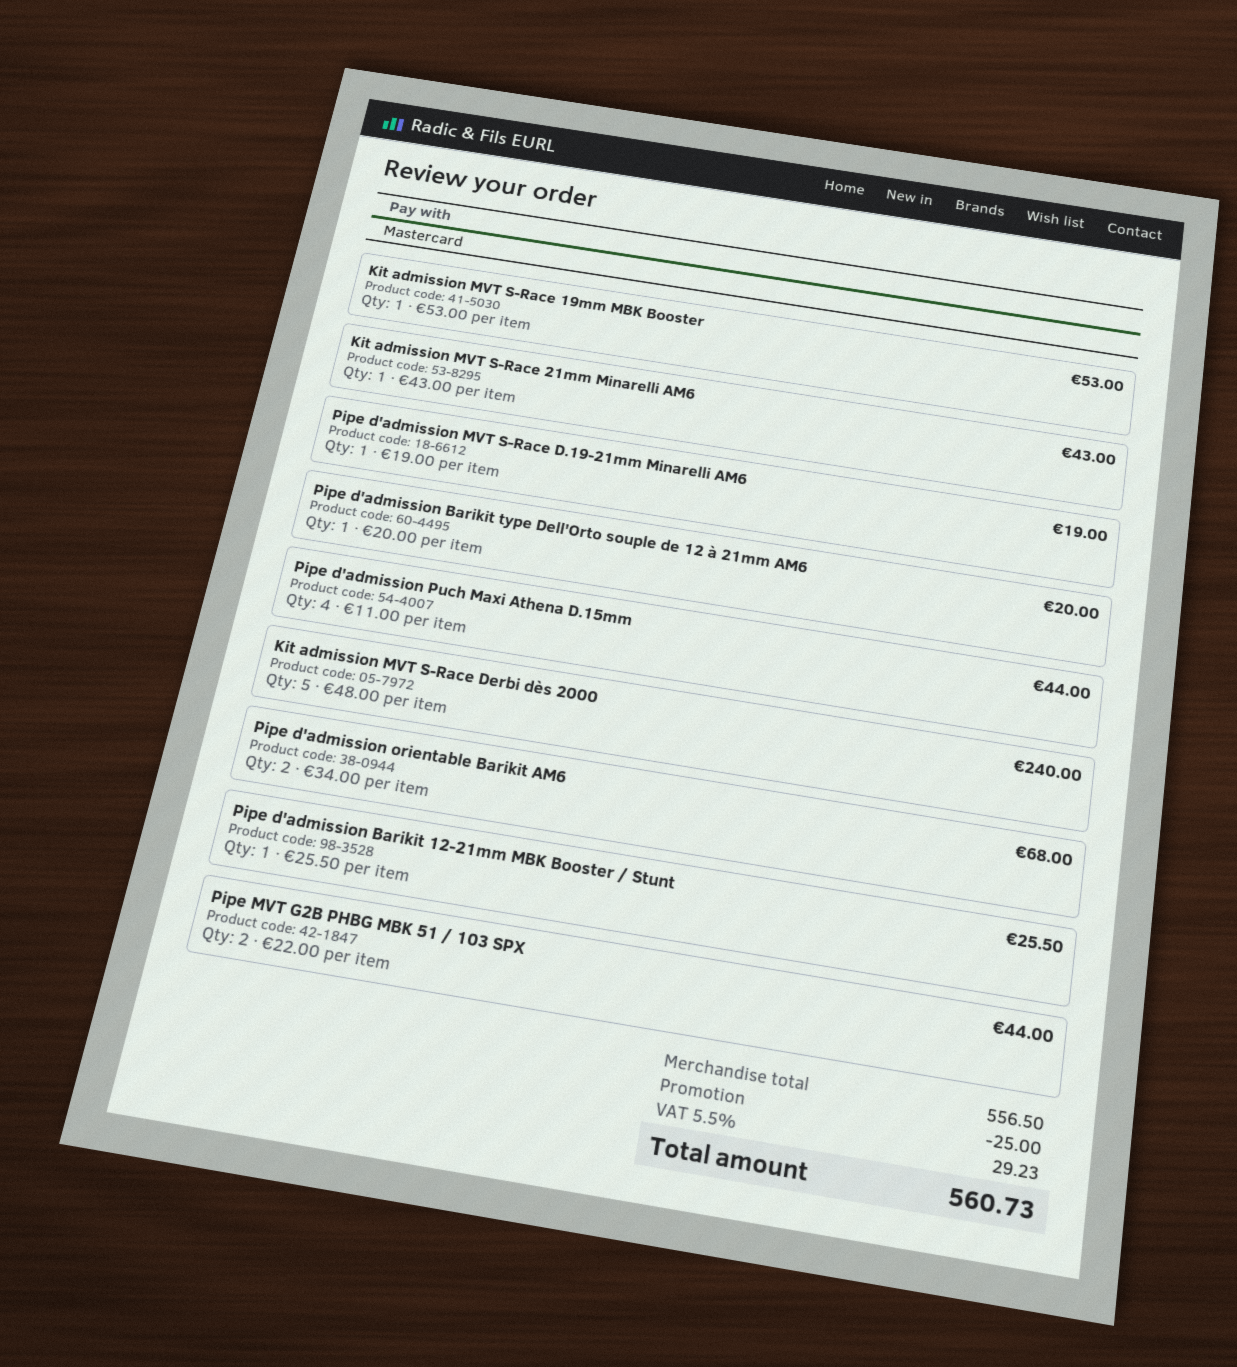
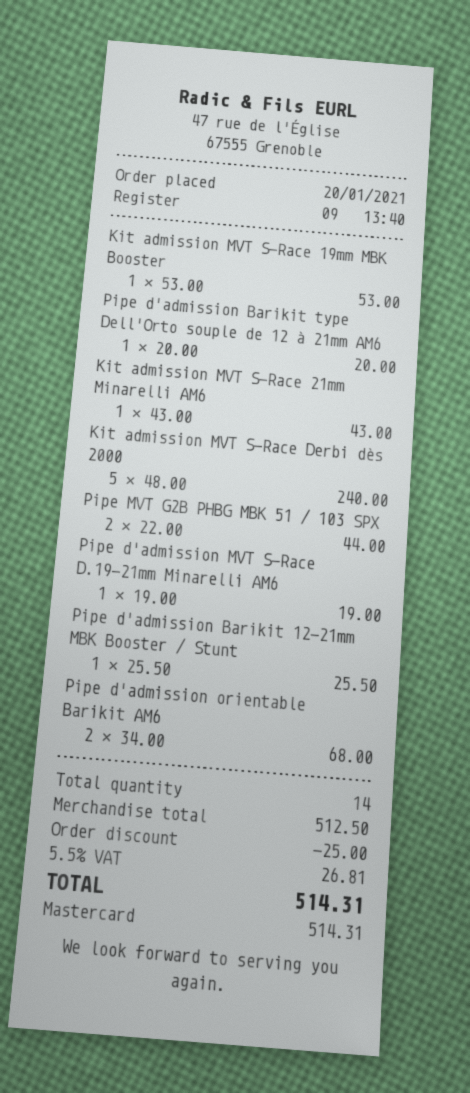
Pipe d'admission Puch Maxi Athena D.15mm: 4 x 11.00 = 44.00 -> none
subtotal: 556.50 -> 512.50
tax: 5.5% = 29.23 -> 5.5% = 26.81
total: 560.73 -> 514.31

